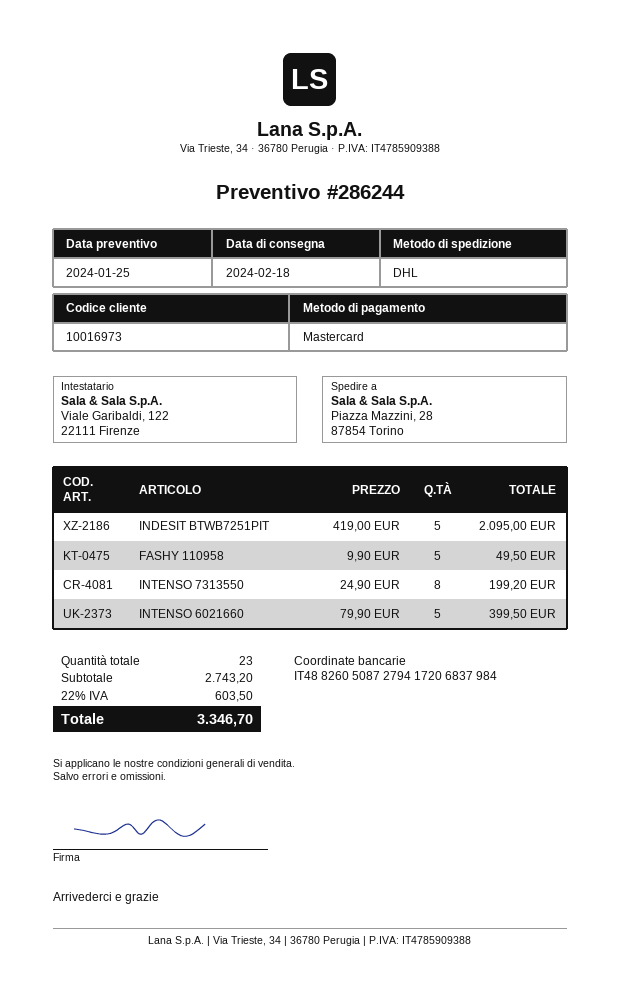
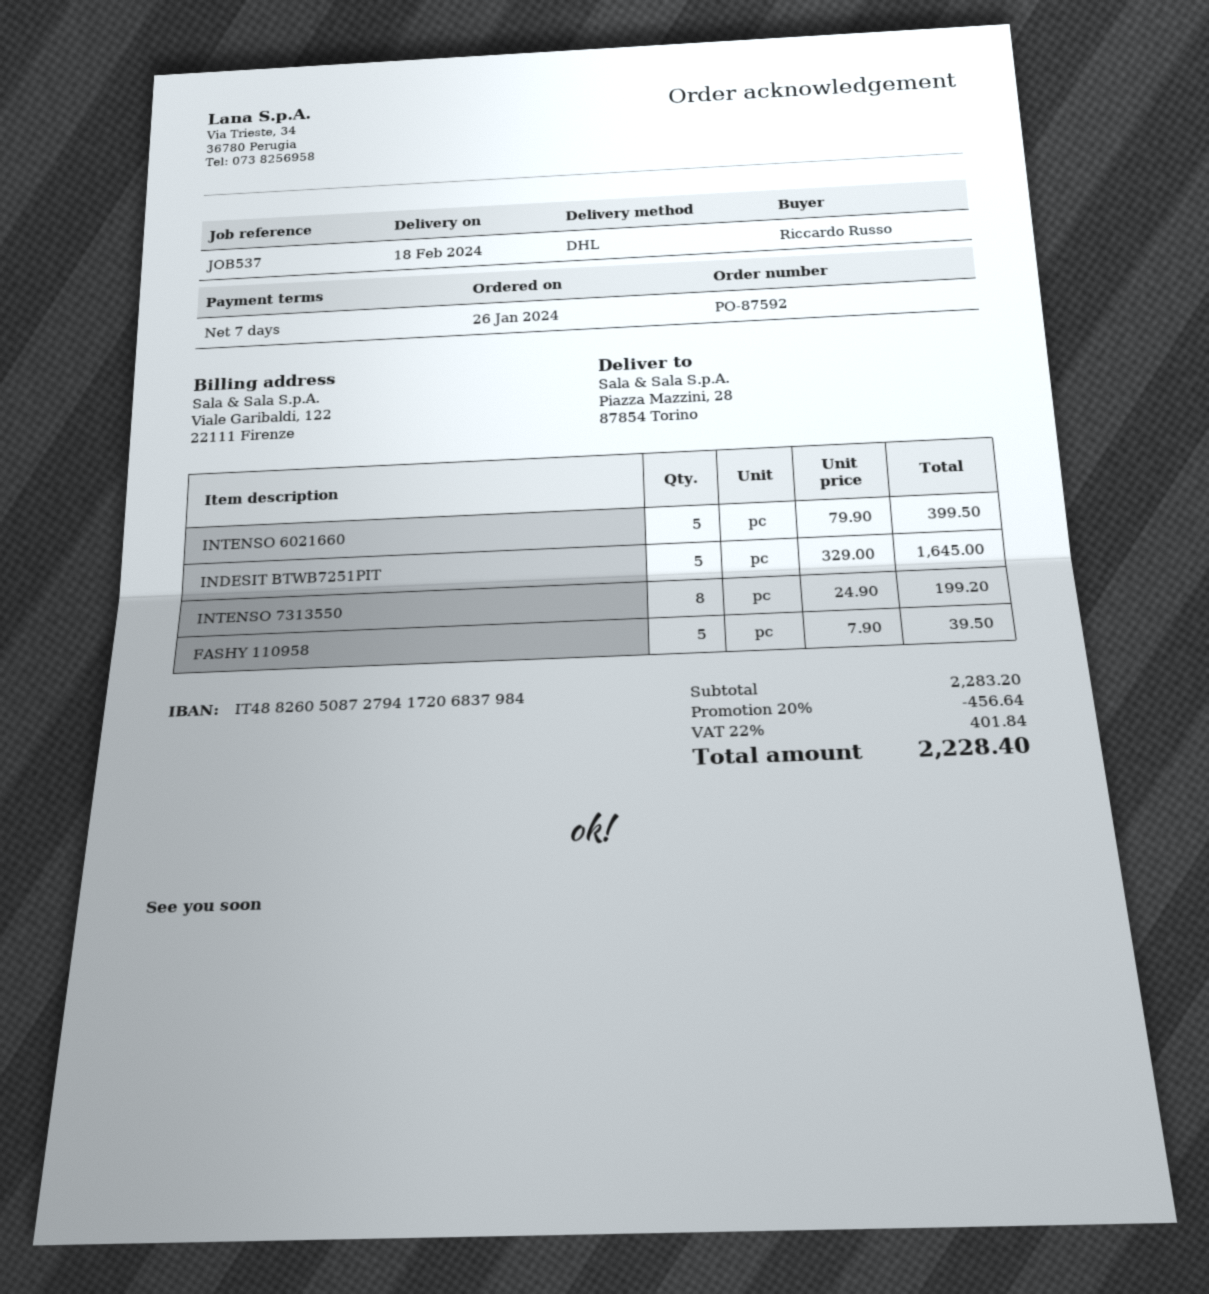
INDESIT BTWB7251PIT: 5 x 419.00 = 2095.00 -> 5 x 329.00 = 1645.00
FASHY 110958: 5 x 9.90 = 49.50 -> 5 x 7.90 = 39.50
subtotal: 2743.20 -> 2283.20
discount: none -> 20% = 456.64
tax: 22% = 603.50 -> 22% = 401.84
total: 3346.70 -> 2228.40

